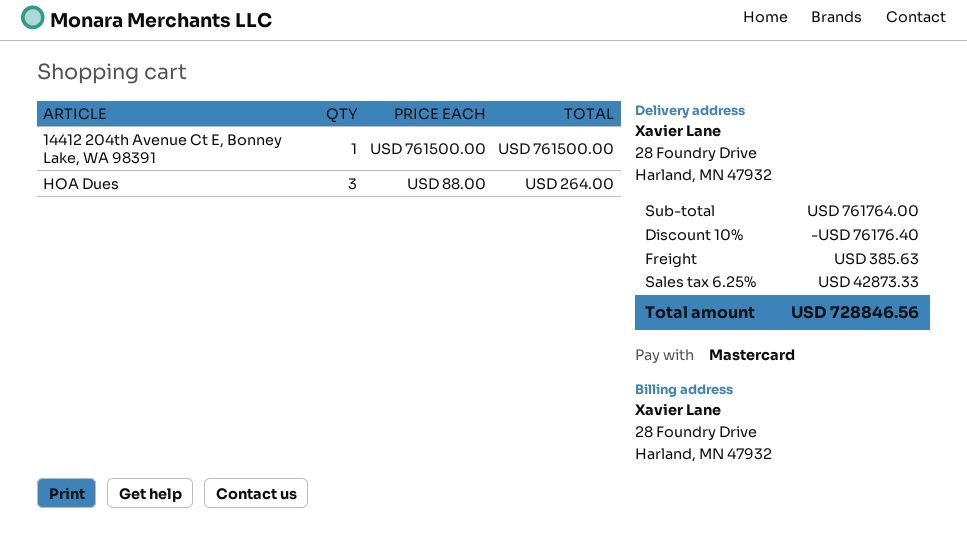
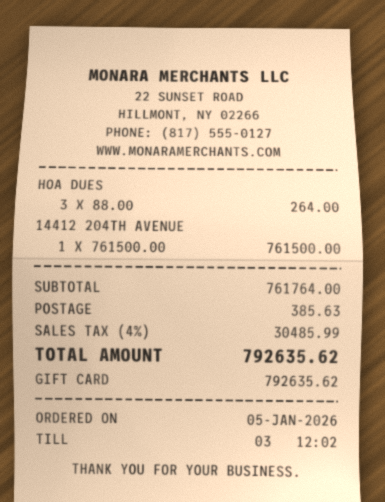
payment method: Mastercard -> gift card
discount: 10% = 76176.40 -> none
tax: 6.25% = 42873.33 -> 4% = 30485.99
total: 728846.56 -> 792635.62

